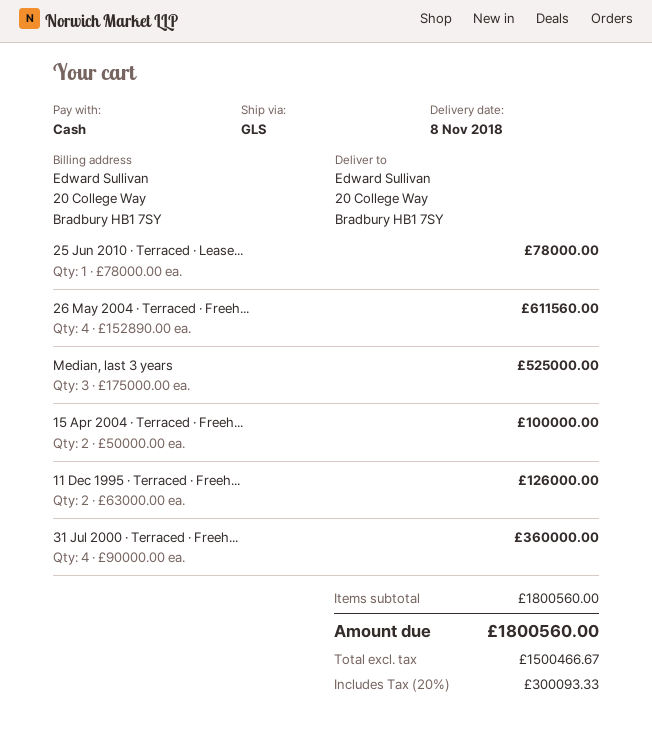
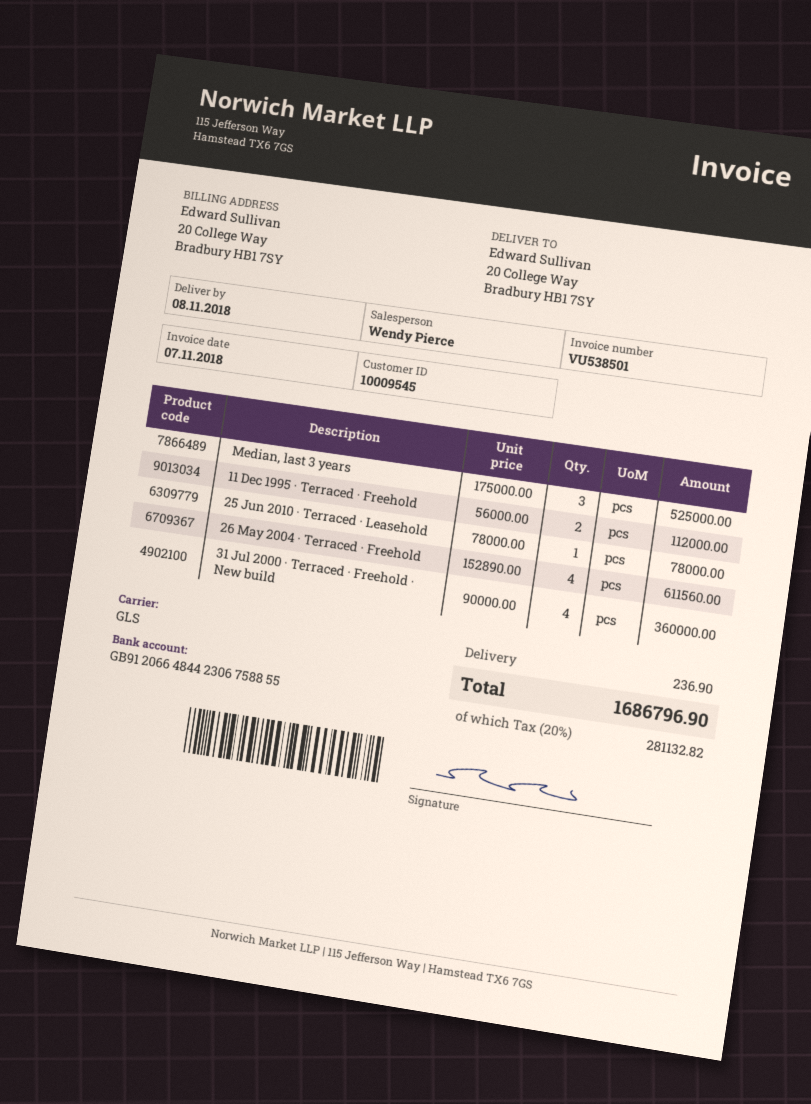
15 Apr 2004 · Terraced · Freeh...: 2 x 50000.00 = 100000.00 -> none
11 Dec 1995 · Terraced · Freeh...: 2 x 63000.00 = 126000.00 -> 2 x 56000.00 = 112000.00
shipping: none -> 236.90
tax: 20% = 300093.33 -> 20% = 281132.82
total: 1800560.00 -> 1686796.90

